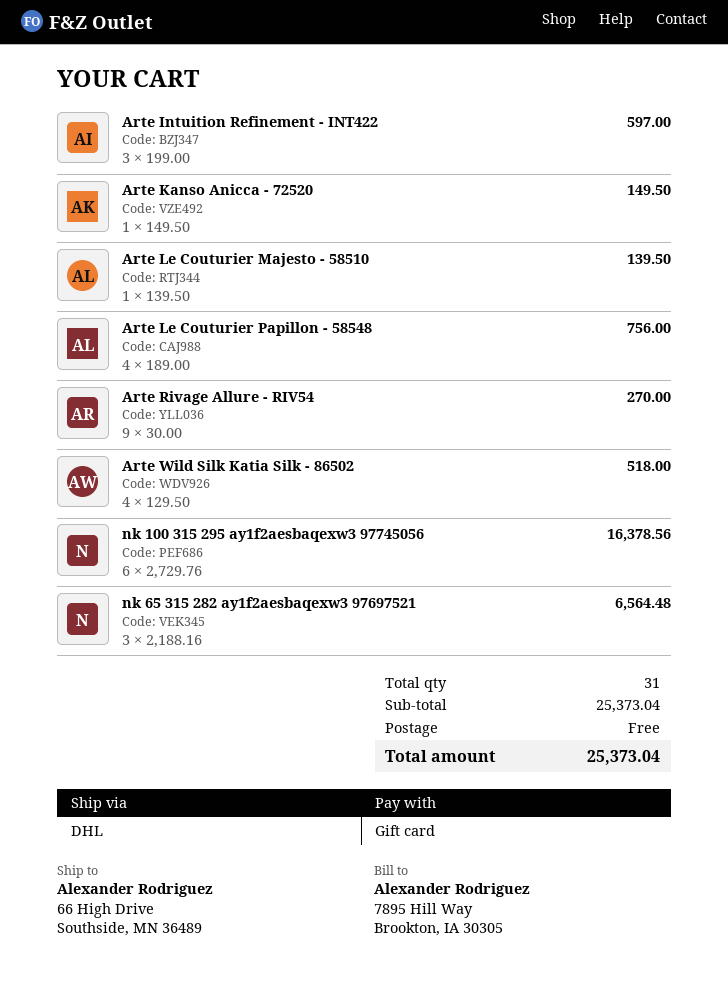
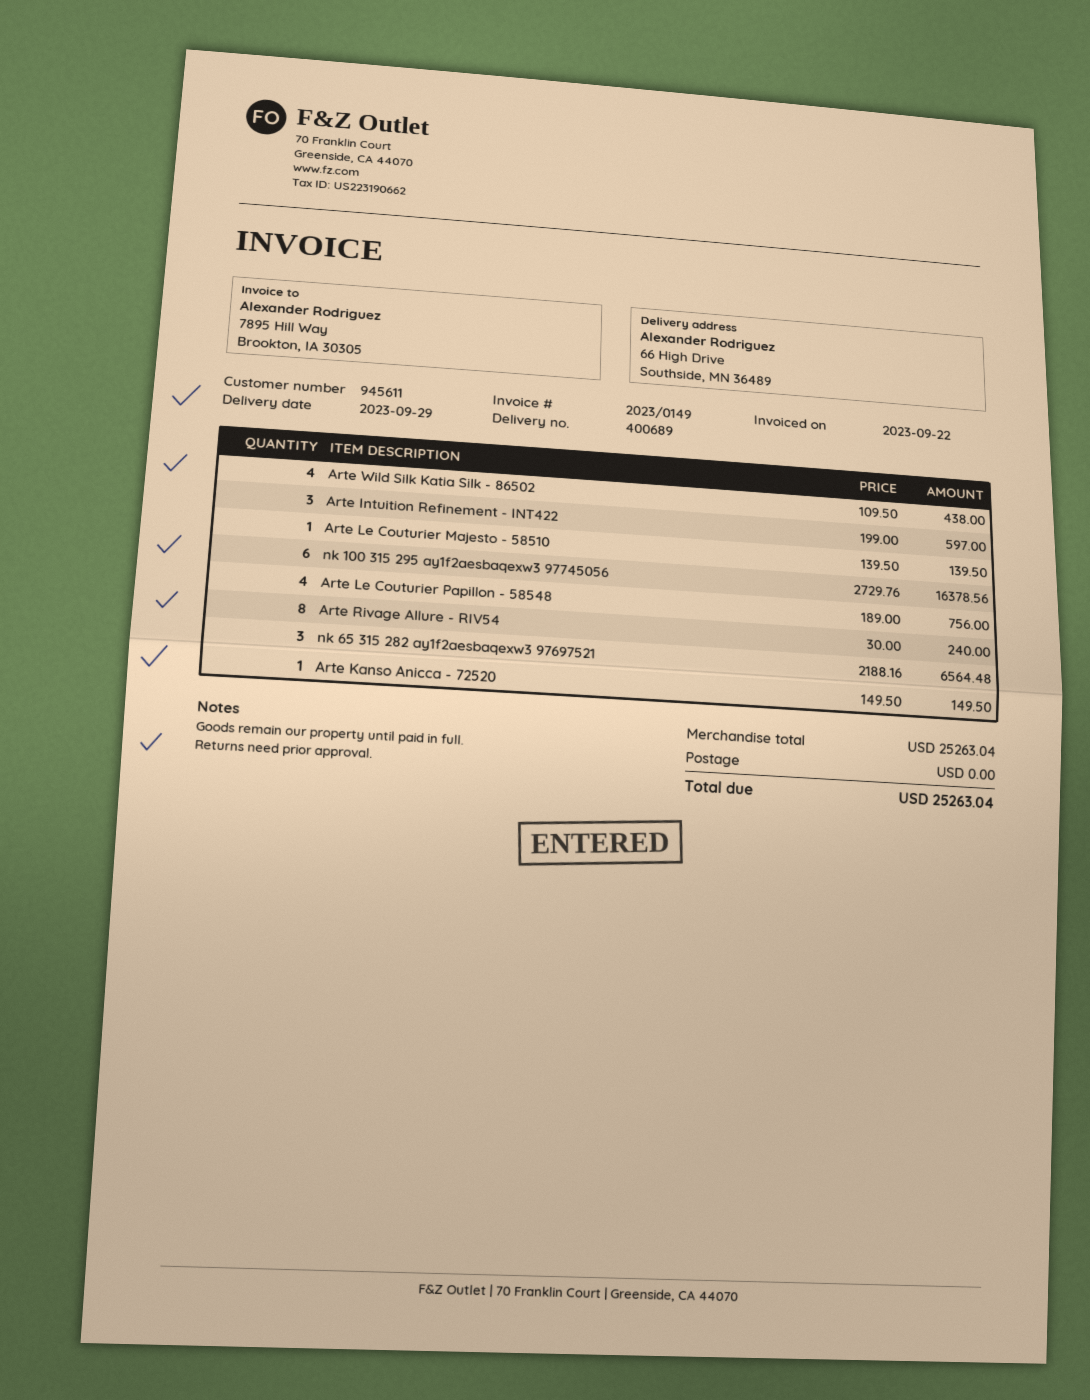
Arte Rivage Allure - RIV54: 9 x 30.00 = 270.00 -> 8 x 30.00 = 240.00
Arte Wild Silk Katia Silk - 86502: 4 x 129.50 = 518.00 -> 4 x 109.50 = 438.00
subtotal: 25373.04 -> 25263.04
total: 25373.04 -> 25263.04

